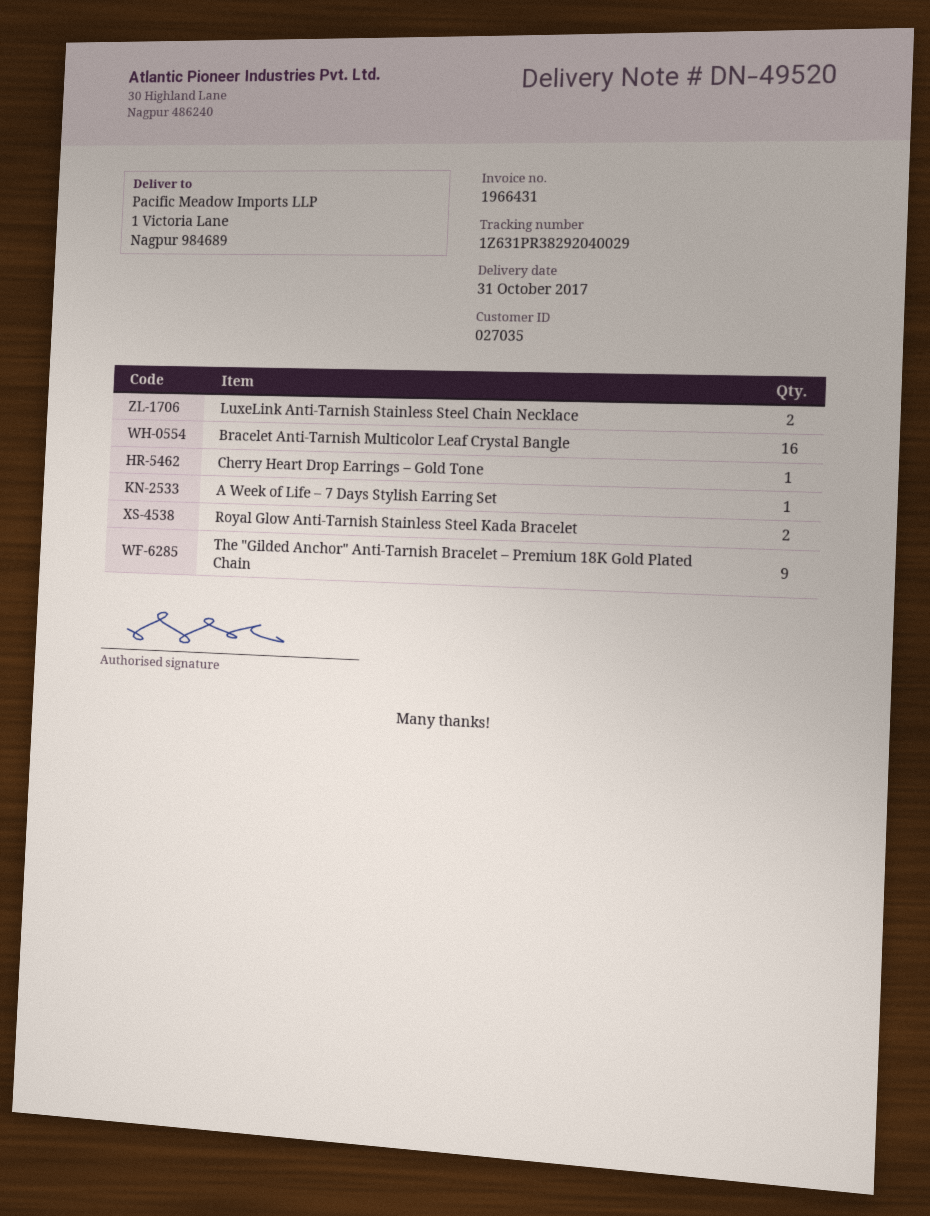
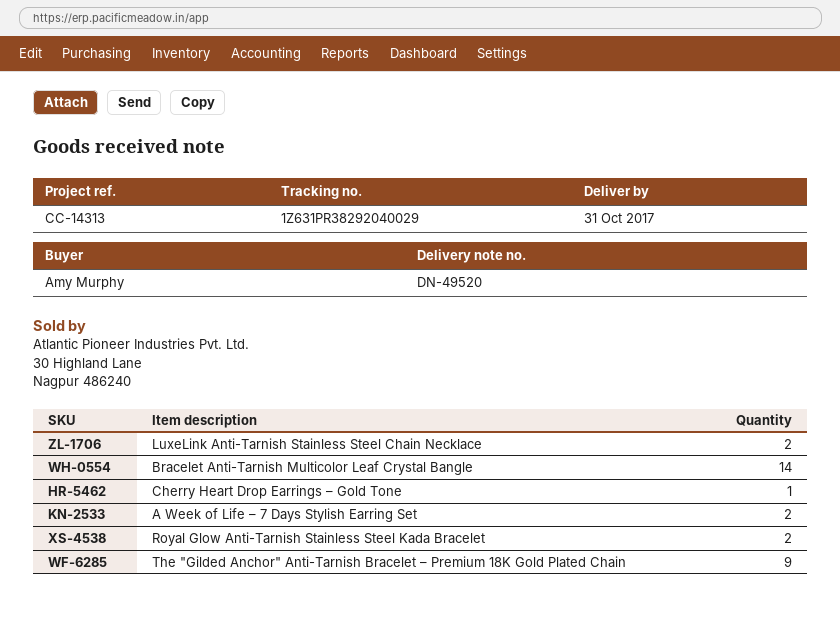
Bracelet Anti-Tarnish Multicolor Leaf Crystal Bangle: 16 -> 14
A Week of Life – 7 Days Stylish Earring Set: 1 -> 2

